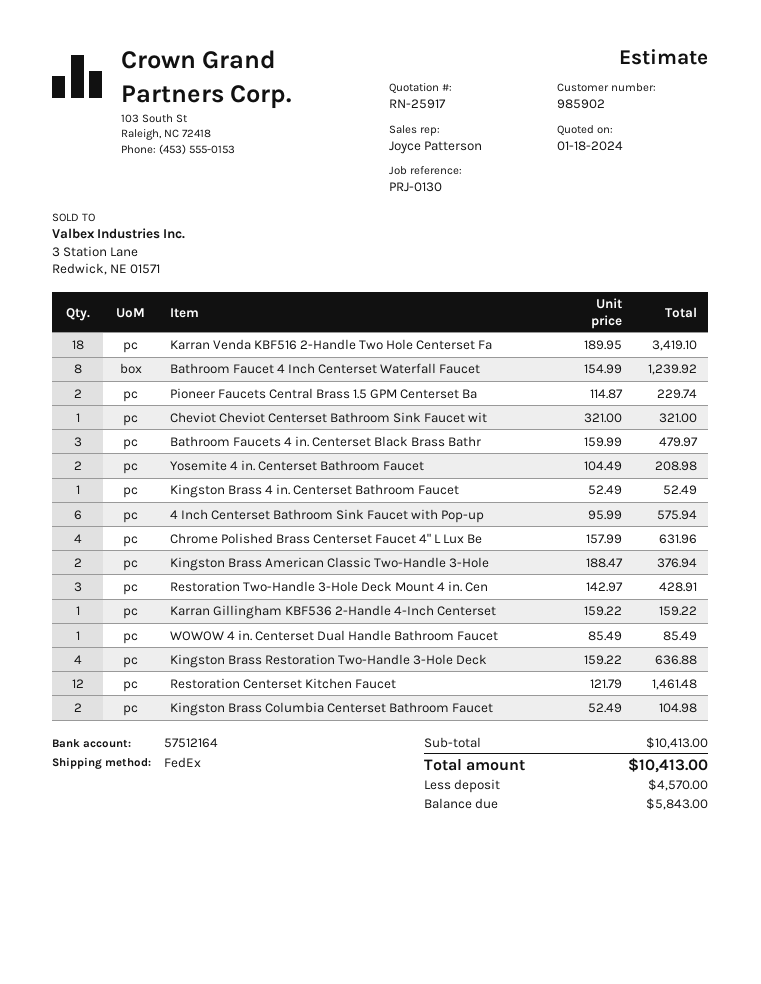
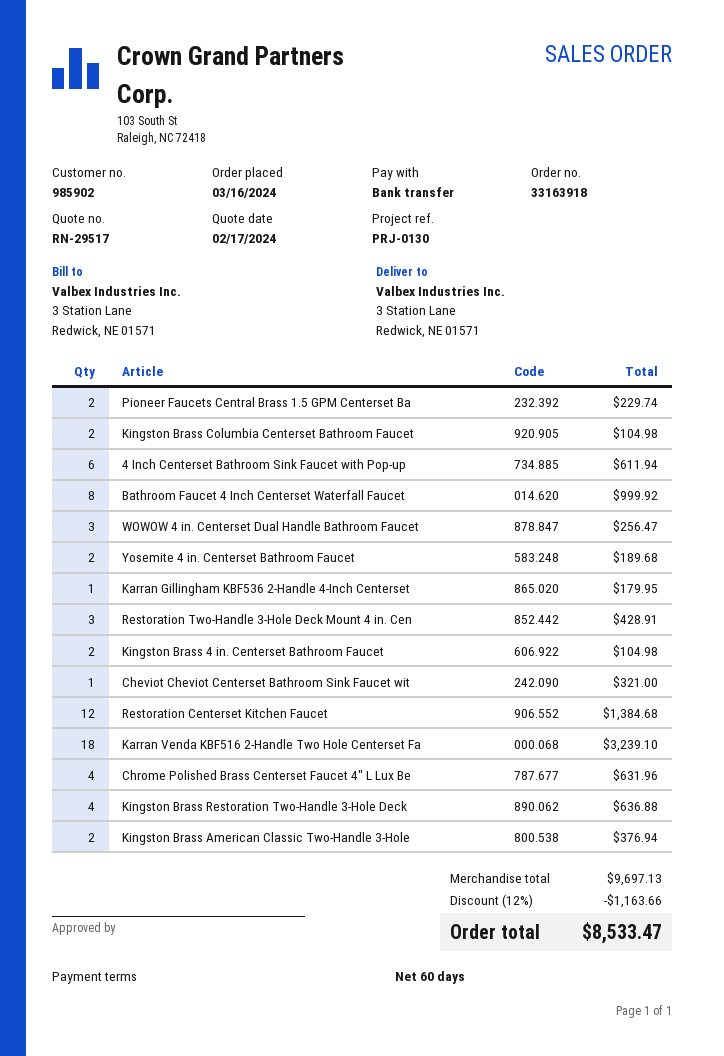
quote number: RN-25917 -> RN-29517
quote date: 2024-01-18 -> 2024-02-17
Karran Venda KBF516 2-Handle Two Hole Centerset Fa: 18 for 3419.10 -> 18 for 3239.10
Bathroom Faucet 4 Inch Centerset Waterfall Faucet: 8 for 1239.92 -> 8 for 999.92
Bathroom Faucets 4 in. Centerset Black Brass Bathr: 3 for 479.97 -> none
Yosemite 4 in. Centerset Bathroom Faucet: 2 for 208.98 -> 2 for 189.68
Kingston Brass 4 in. Centerset Bathroom Faucet: 1 for 52.49 -> 2 for 104.98
4 Inch Centerset Bathroom Sink Faucet with Pop-up: 6 for 575.94 -> 6 for 611.94
Karran Gillingham KBF536 2-Handle 4-Inch Centerset: 1 for 159.22 -> 1 for 179.95
WOWOW 4 in. Centerset Dual Handle Bathroom Faucet: 1 for 85.49 -> 3 for 256.47
Restoration Centerset Kitchen Faucet: 12 for 1461.48 -> 12 for 1384.68
subtotal: 10413.00 -> 9697.13
discount: none -> 12% = 1163.66
total: 10413.00 -> 8533.47

